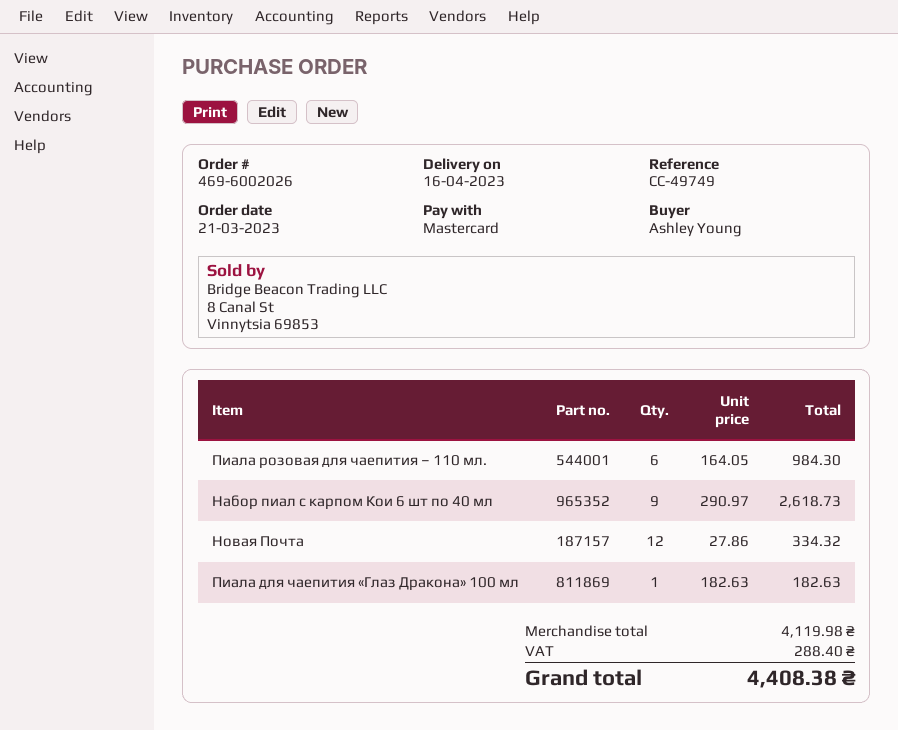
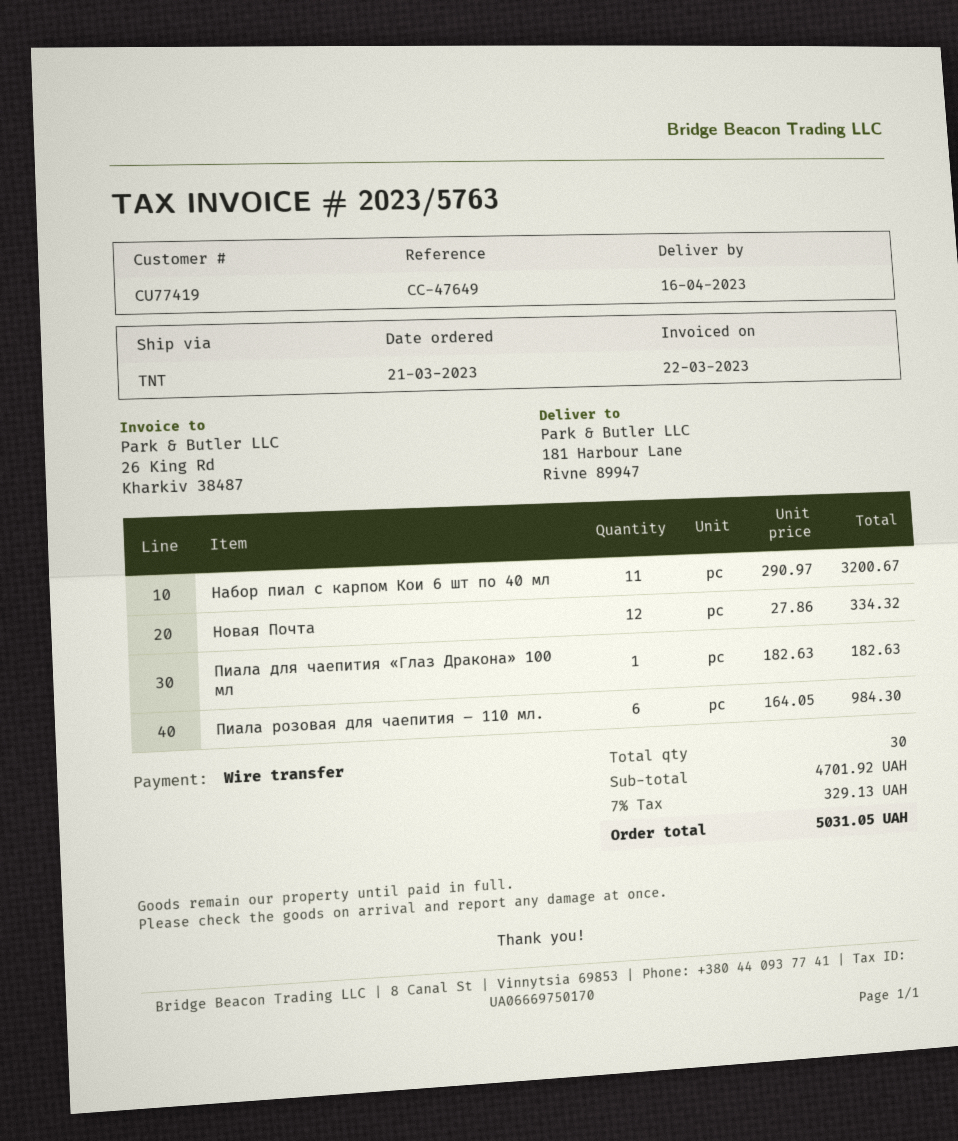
reference: CC-49749 -> CC-47649
payment method: Mastercard -> bank transfer
Набор пиал с карпом Кои 6 шт по 40 мл: 9 x 290.97 = 2618.73 -> 11 x 290.97 = 3200.67
subtotal: 4119.98 -> 4701.92
tax: 288.40 -> 329.13
total: 4408.38 -> 5031.05

